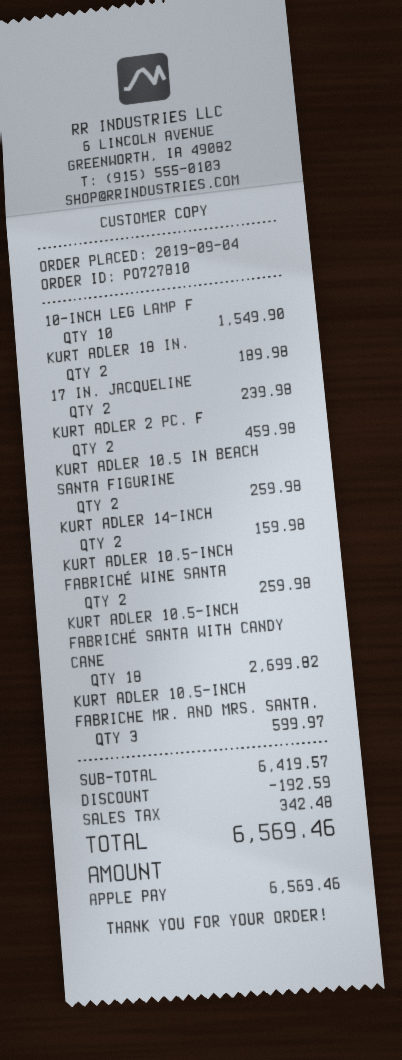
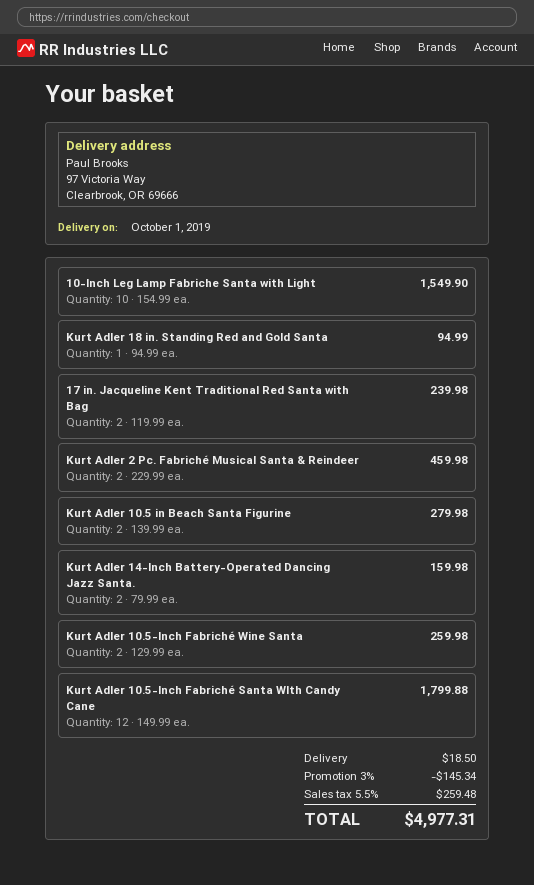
KURT ADLER 18 IN.: 2 for 189.98 -> 1 for 94.99
KURT ADLER 10.5 IN BEACH SANTA FIGURINE: 2 for 259.98 -> 2 for 279.98
KURT ADLER 10.5-INCH FABRICHÉ SANTA WITH CANDY CANE: 18 for 2699.82 -> 12 for 1799.88
KURT ADLER 10.5-INCH FABRICHE MR. AND MRS. SANTA.: 3 for 599.97 -> none
discount: 192.59 -> 145.34
shipping: none -> 18.50
tax: 342.48 -> 259.48
total: 6569.46 -> 4977.31

